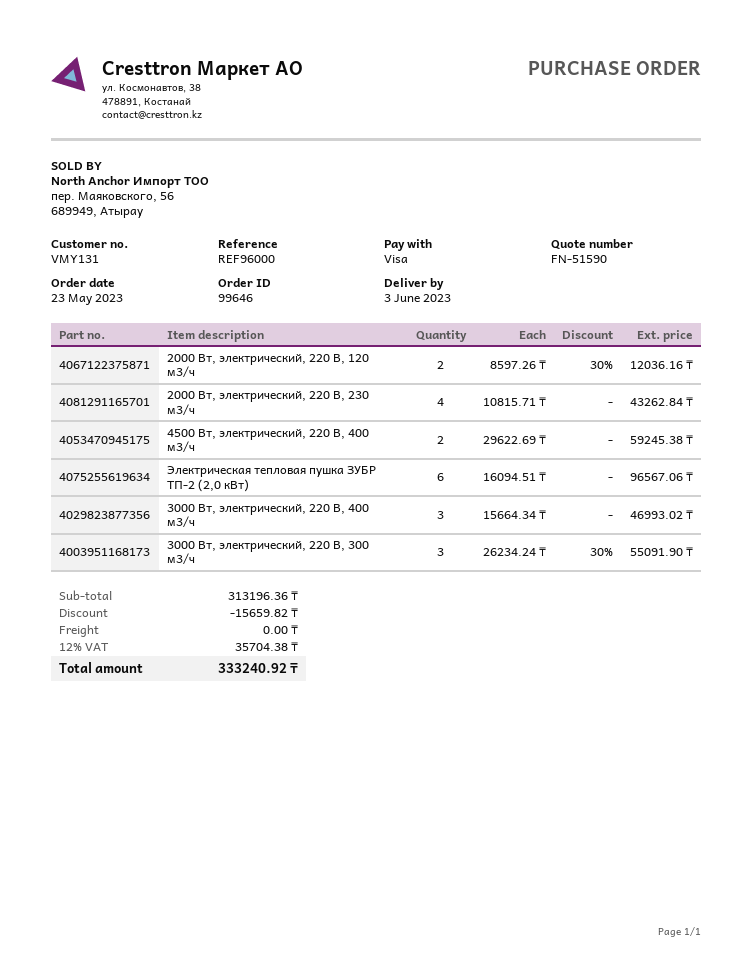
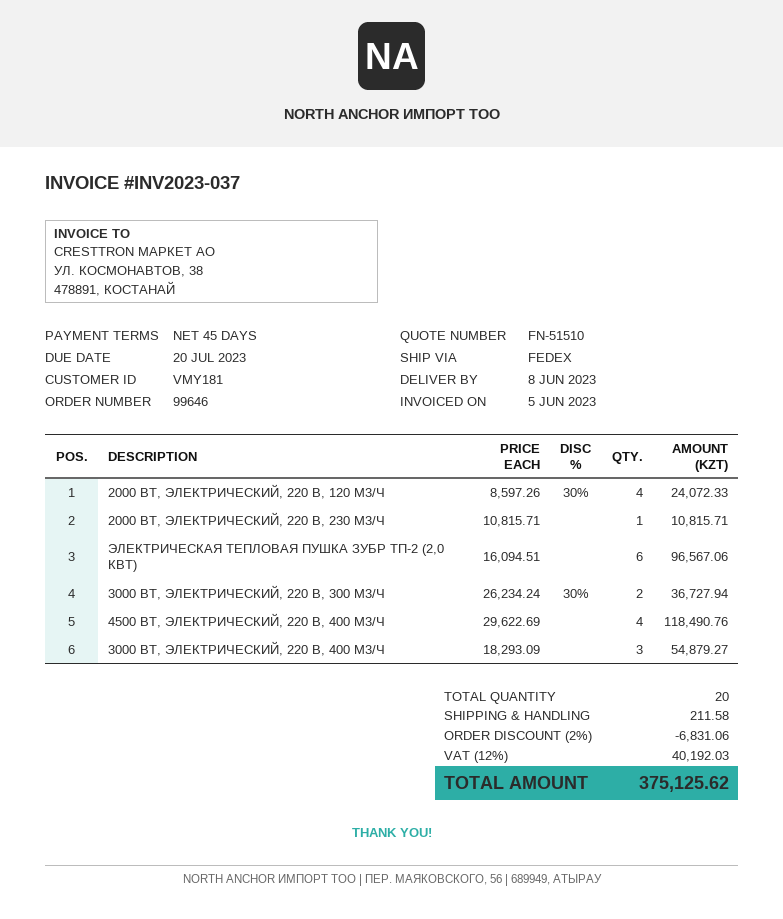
quote number: FN-51590 -> FN-51510
delivery date: 2023-06-03 -> 2023-06-08
customer number: VMY131 -> VMY181
2000 Вт, электрический, 220 В, 120 м3/ч: 2 x 8597.26 - 30% = 12036.16 -> 4 x 8597.26 - 30% = 24072.33
2000 Вт, электрический, 220 В, 230 м3/ч: 4 x 10815.71 = 43262.84 -> 1 x 10815.71 = 10815.71
4500 Вт, электрический, 220 В, 400 м3/ч: 2 x 29622.69 = 59245.38 -> 4 x 29622.69 = 118490.76
3000 Вт, электрический, 220 В, 400 м3/ч: 3 x 15664.34 = 46993.02 -> 3 x 18293.09 = 54879.27
3000 Вт, электрический, 220 В, 300 м3/ч: 3 x 26234.24 - 30% = 55091.90 -> 2 x 26234.24 - 30% = 36727.94
discount: 15659.82 -> 6831.06
shipping: 0.00 -> 211.58
tax: 12% = 35704.38 -> 12% = 40192.03
total: 333240.92 -> 375125.62

